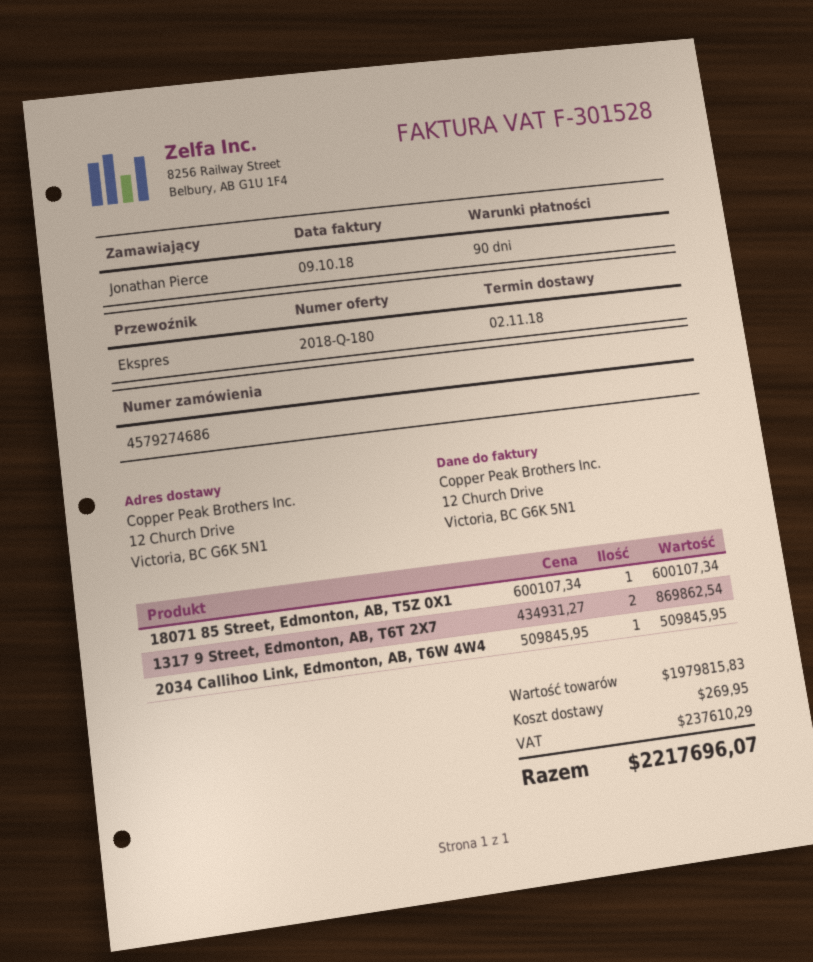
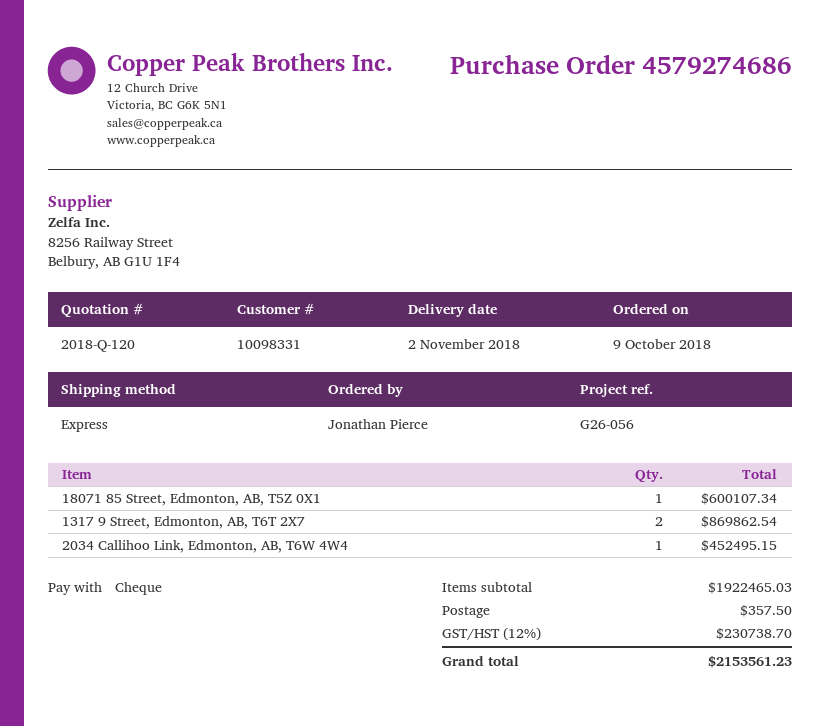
quote number: 2018-Q-180 -> 2018-Q-120
2034 Callihoo Link, Edmonton, AB, T6W 4W4: 1 for 509845.95 -> 1 for 452495.15
subtotal: 1979815.83 -> 1922465.03
shipping: 269.95 -> 357.50
tax: 237610.29 -> 230738.70
total: 2217696.07 -> 2153561.23

